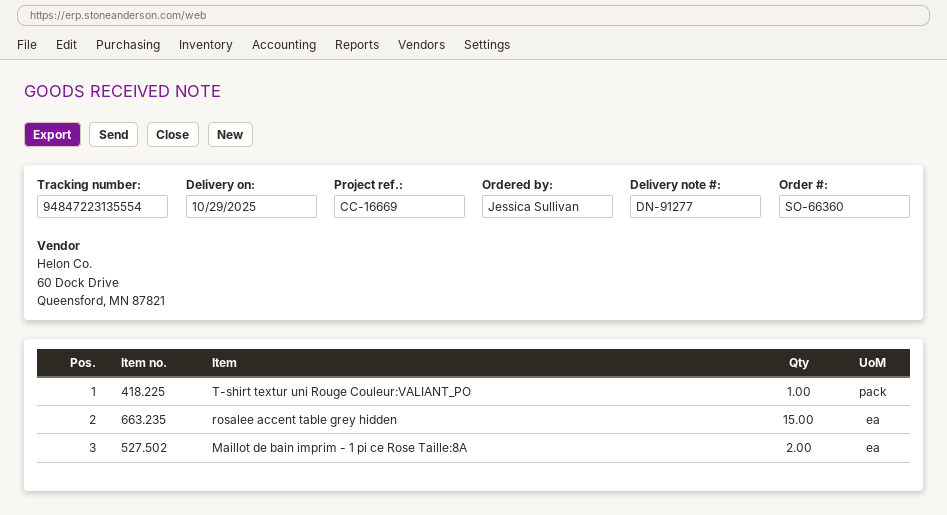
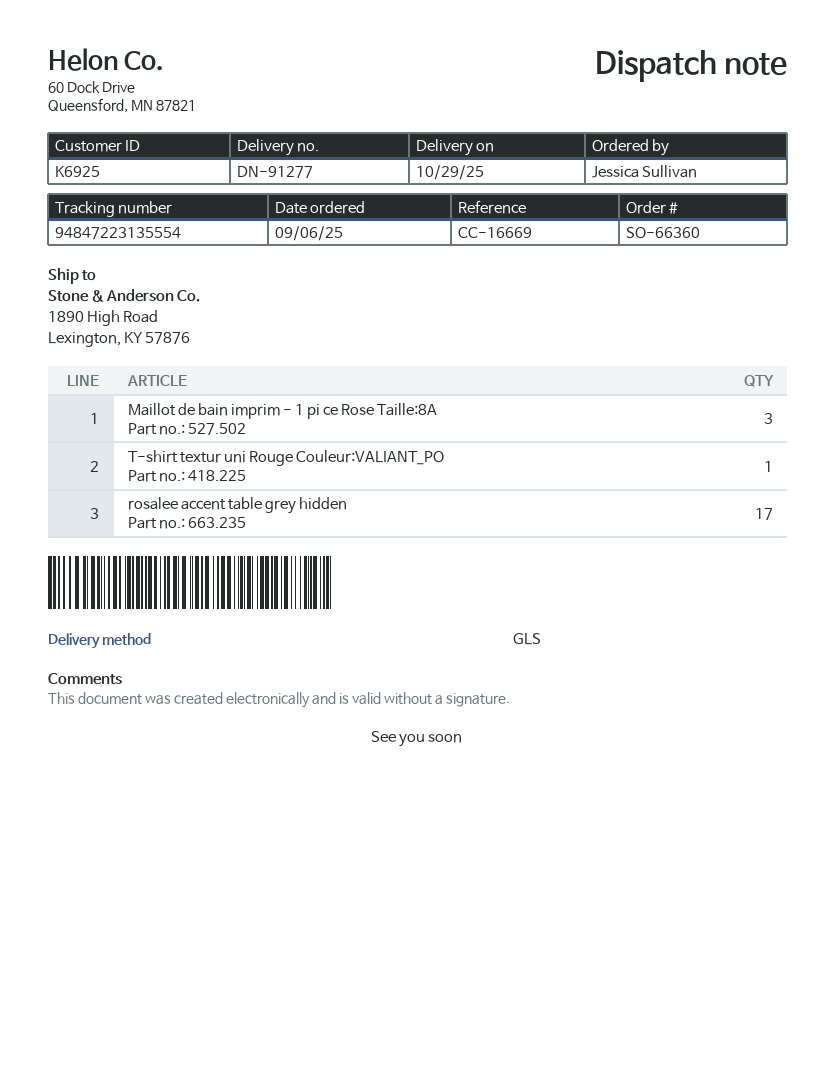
rosalee accent table grey hidden: 15 -> 17
Maillot de bain imprim - 1 pi ce Rose Taille:8A: 2 -> 3

